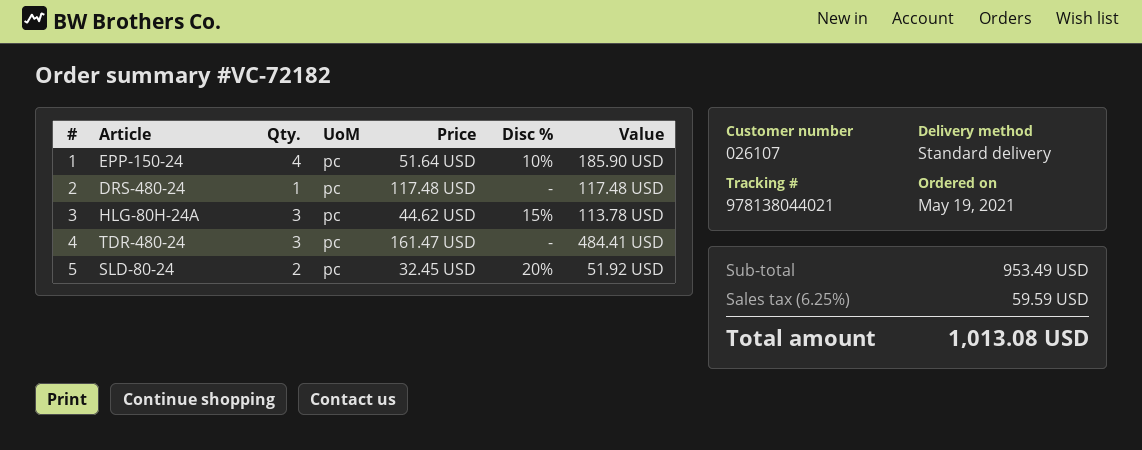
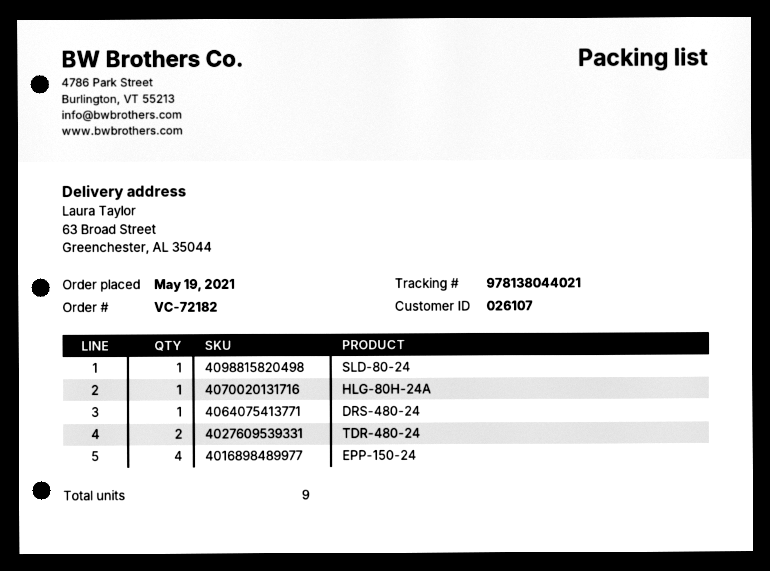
HLG-80H-24A: 3 -> 1
TDR-480-24: 3 -> 2
SLD-80-24: 2 -> 1

